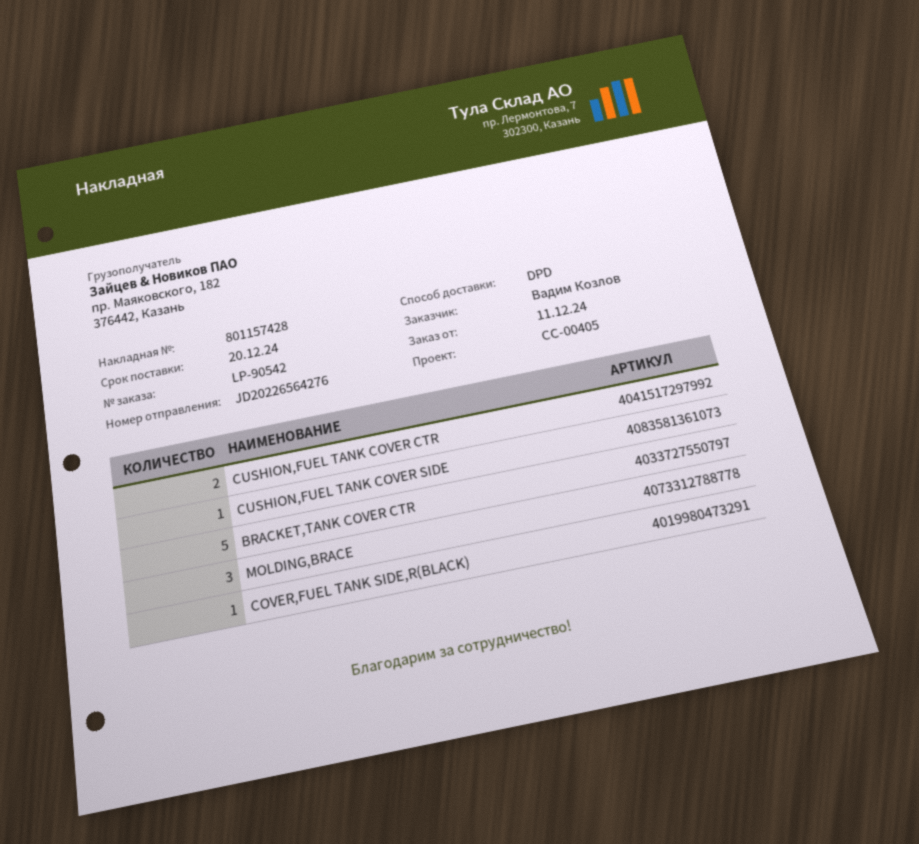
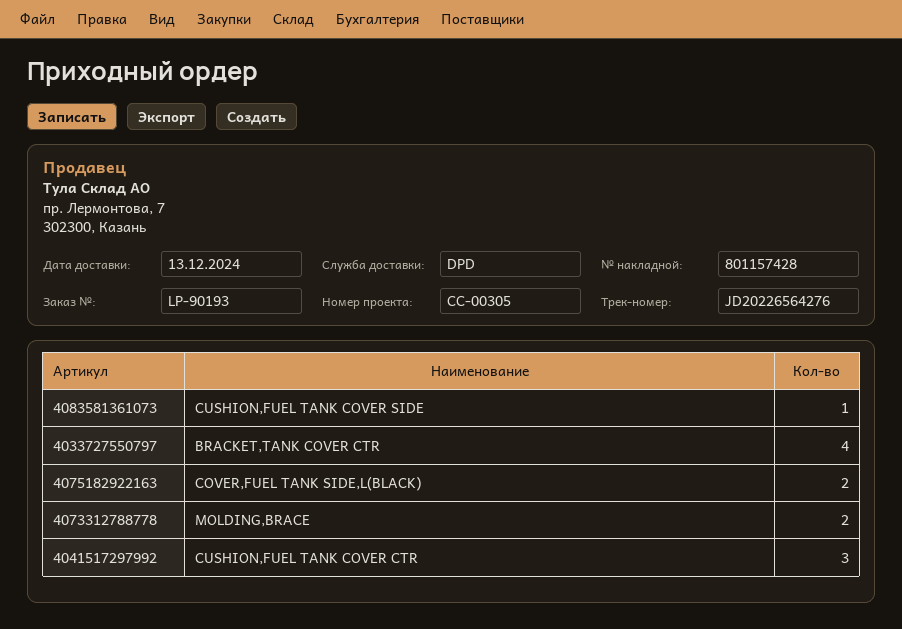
order number: LP-90542 -> LP-90193
delivery date: 2024-12-20 -> 2024-12-13
reference: CC-00405 -> CC-00305
CUSHION,FUEL TANK COVER CTR: 2 -> 3
BRACKET,TANK COVER CTR: 5 -> 4
MOLDING,BRACE: 3 -> 2
COVER,FUEL TANK SIDE,R(BLACK): 1 -> none
COVER,FUEL TANK SIDE,L(BLACK): none -> 2

